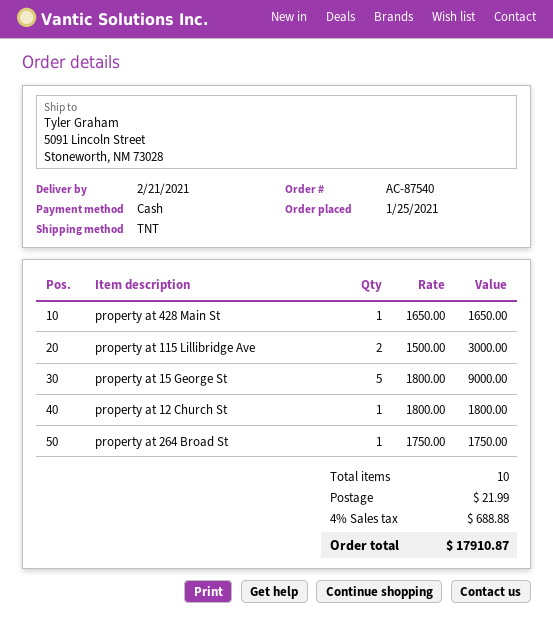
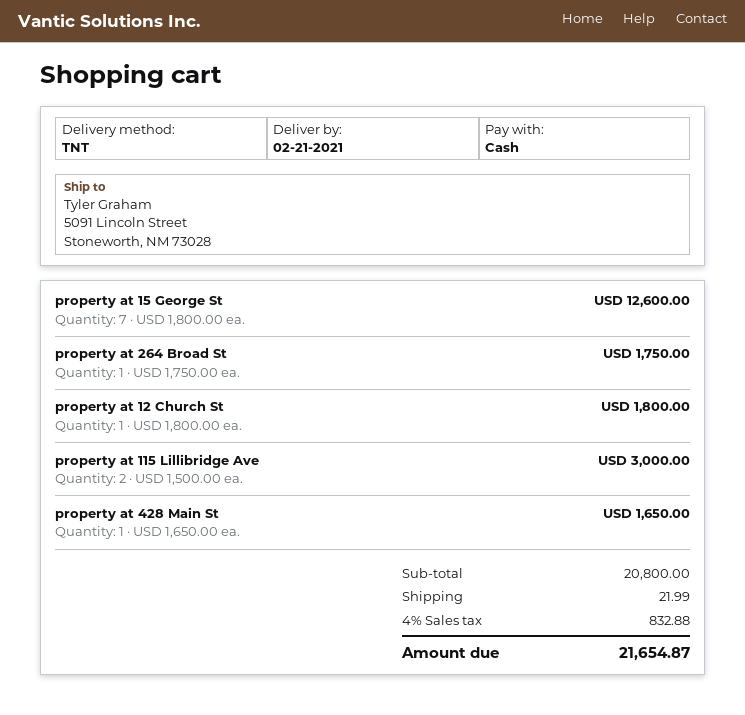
property at 15 George St: 5 x 1800.00 = 9000.00 -> 7 x 1800.00 = 12600.00
tax: 4% = 688.88 -> 4% = 832.88
total: 17910.87 -> 21654.87

